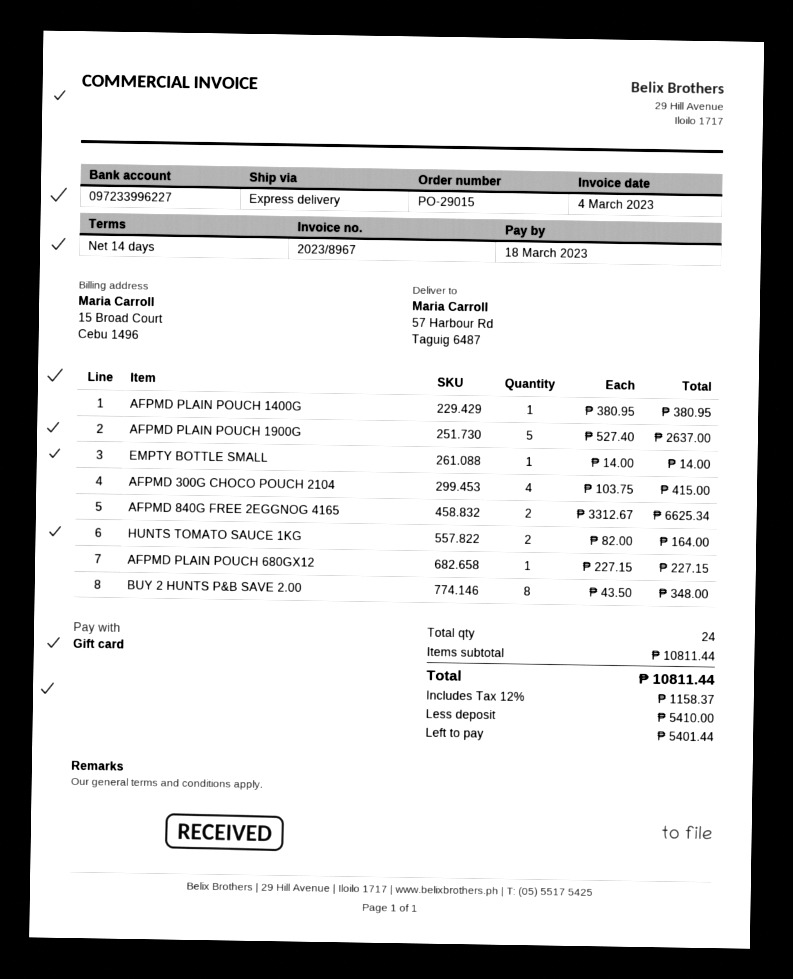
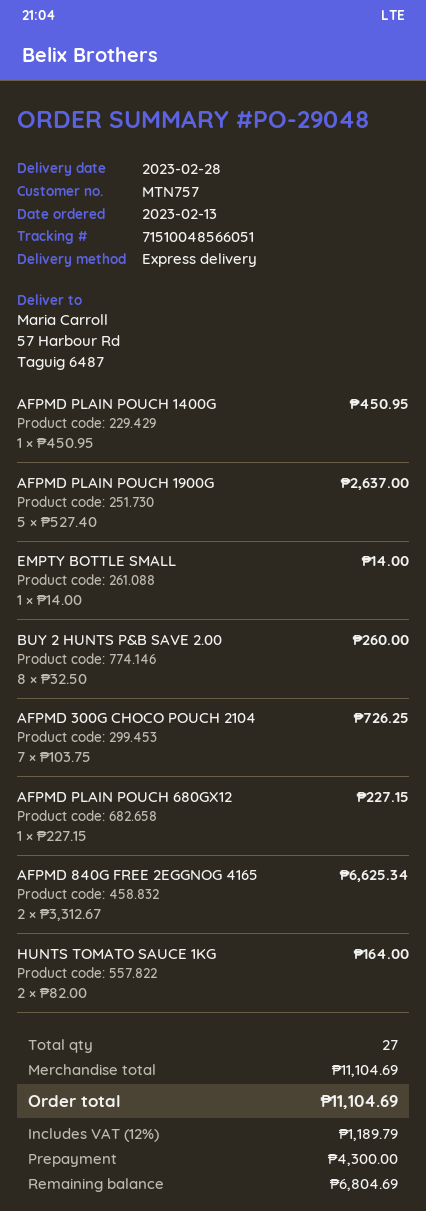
order number: PO-29015 -> PO-29048
AFPMD PLAIN POUCH 1400G: 1 x 380.95 = 380.95 -> 1 x 450.95 = 450.95
AFPMD 300G CHOCO POUCH 2104: 4 x 103.75 = 415.00 -> 7 x 103.75 = 726.25
BUY 2 HUNTS P&B SAVE 2.00: 8 x 43.50 = 348.00 -> 8 x 32.50 = 260.00
total quantity: 24 -> 27
subtotal: 10811.44 -> 11104.69
tax: 12% = 1158.37 -> 12% = 1189.79
total: 10811.44 -> 11104.69
deposit: 5410.00 -> 4300.00
balance: 5401.44 -> 6804.69

